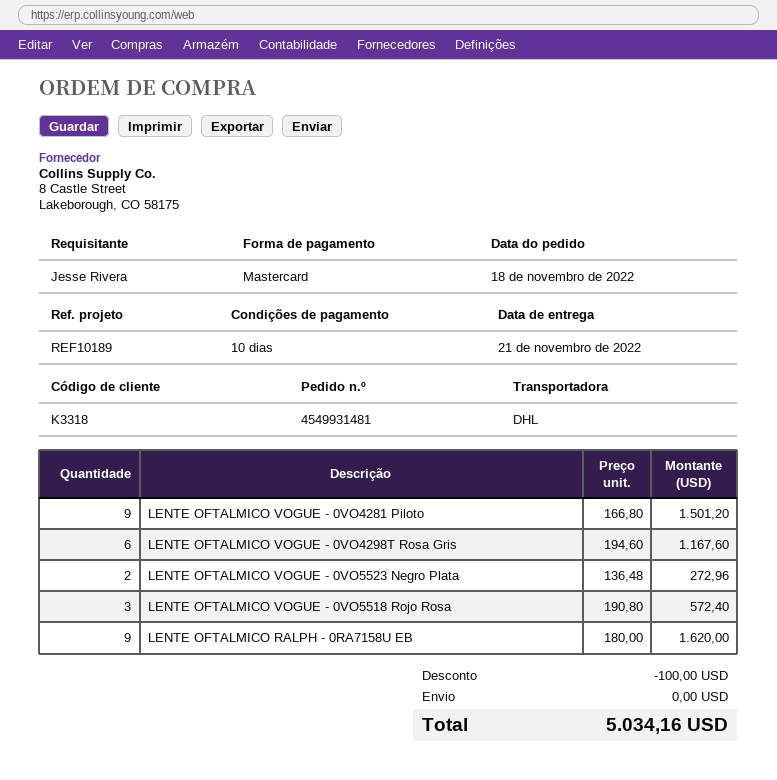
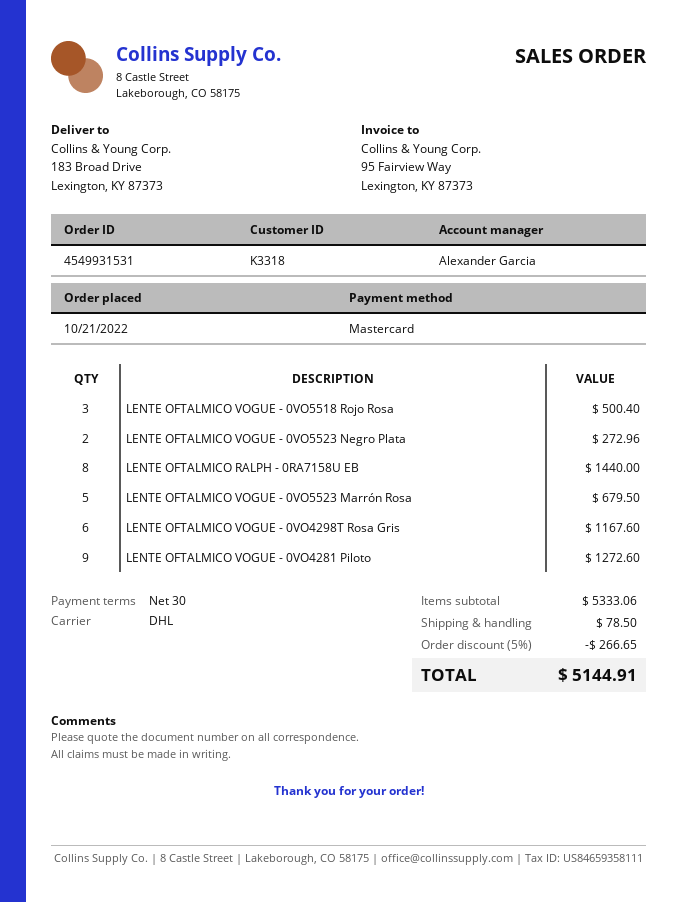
order number: 4549931481 -> 4549931531
order date: 2022-11-18 -> 2022-10-21
payment terms: 10 days -> 30 days
LENTE OFTALMICO VOGUE - 0VO4281 Piloto: 9 for 1501.20 -> 9 for 1272.60
LENTE OFTALMICO VOGUE - 0VO5518 Rojo Rosa: 3 for 572.40 -> 3 for 500.40
LENTE OFTALMICO RALPH - 0RA7158U EB: 9 for 1620.00 -> 8 for 1440.00
LENTE OFTALMICO VOGUE - 0VO5523 Marrón Rosa: none -> 5 for 679.50
discount: 100.00 -> 266.65
shipping: 0.00 -> 78.50
total: 5034.16 -> 5144.91

